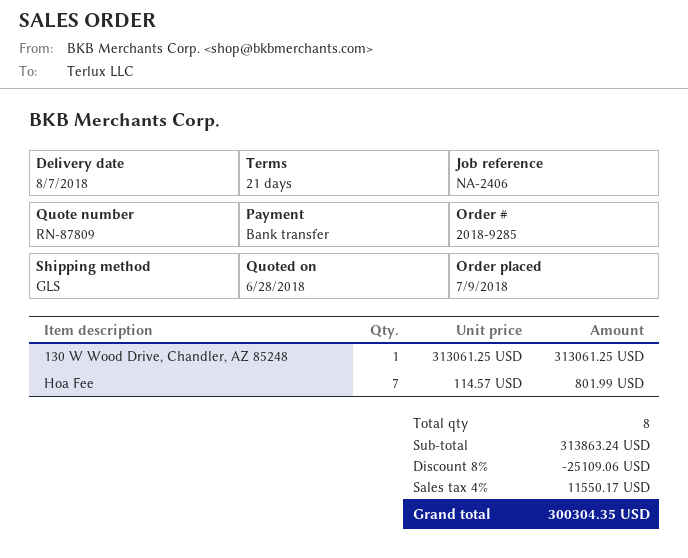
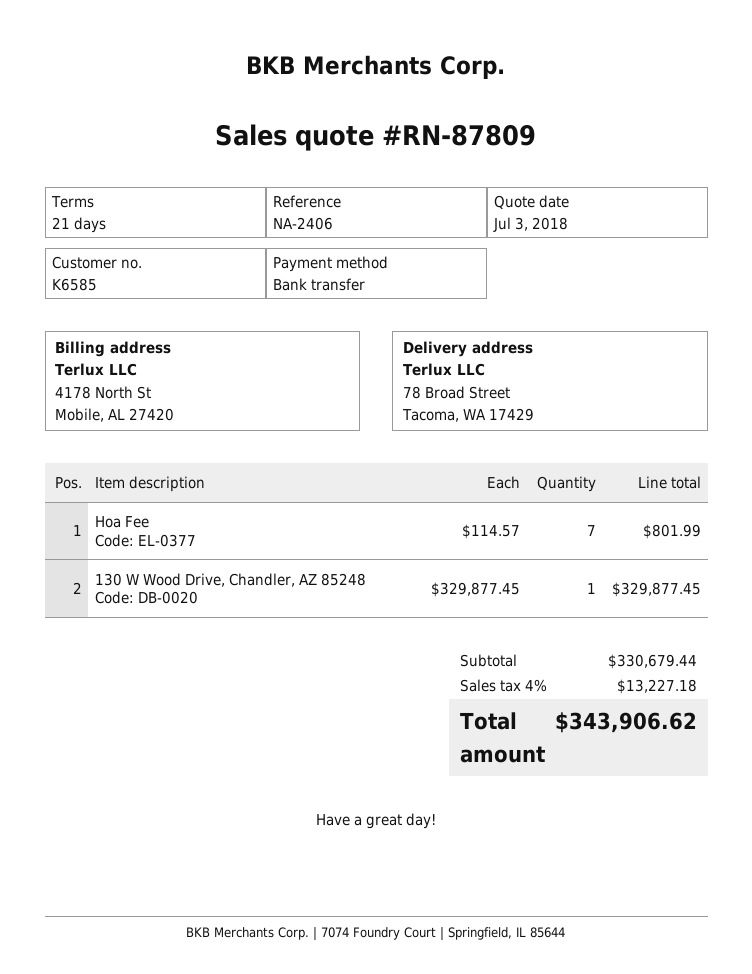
quote date: 2018-06-28 -> 2018-07-03
130 W Wood Drive, Chandler, AZ 85248: 1 x 313061.25 = 313061.25 -> 1 x 329877.45 = 329877.45
subtotal: 313863.24 -> 330679.44
discount: 8% = 25109.06 -> none
tax: 4% = 11550.17 -> 4% = 13227.18
total: 300304.35 -> 343906.62

